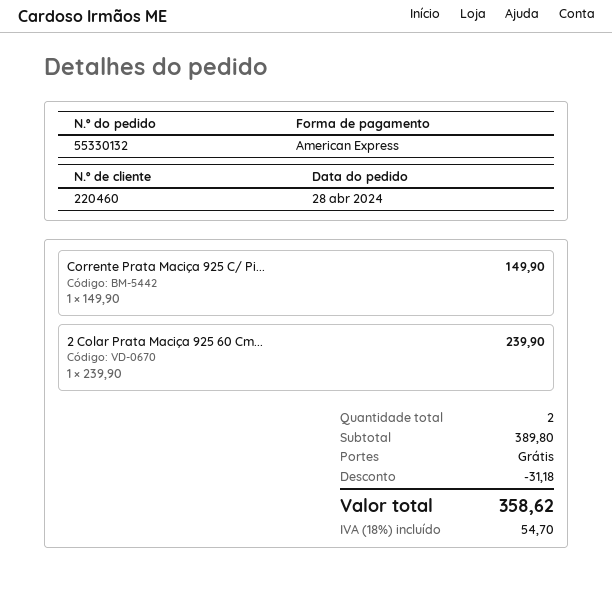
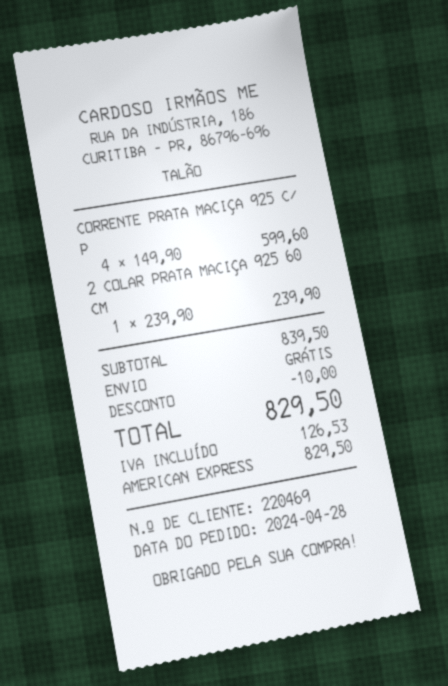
customer number: 220460 -> 220469
Corrente Prata Maciça 925 C/ Pi...: 1 x 149.90 = 149.90 -> 4 x 149.90 = 599.60
subtotal: 389.80 -> 839.50
discount: 31.18 -> 10.00
tax: 54.70 -> 126.53
total: 358.62 -> 829.50

